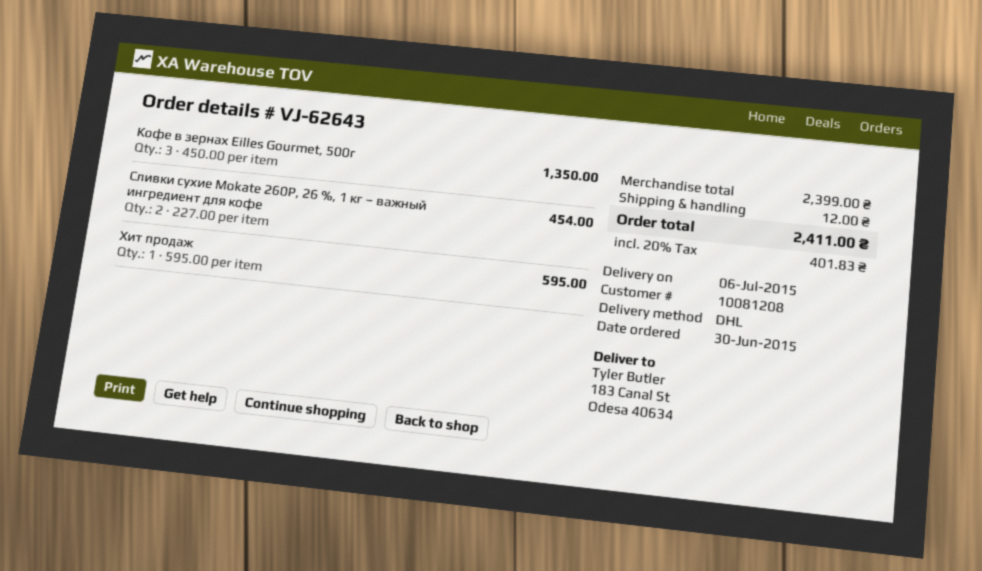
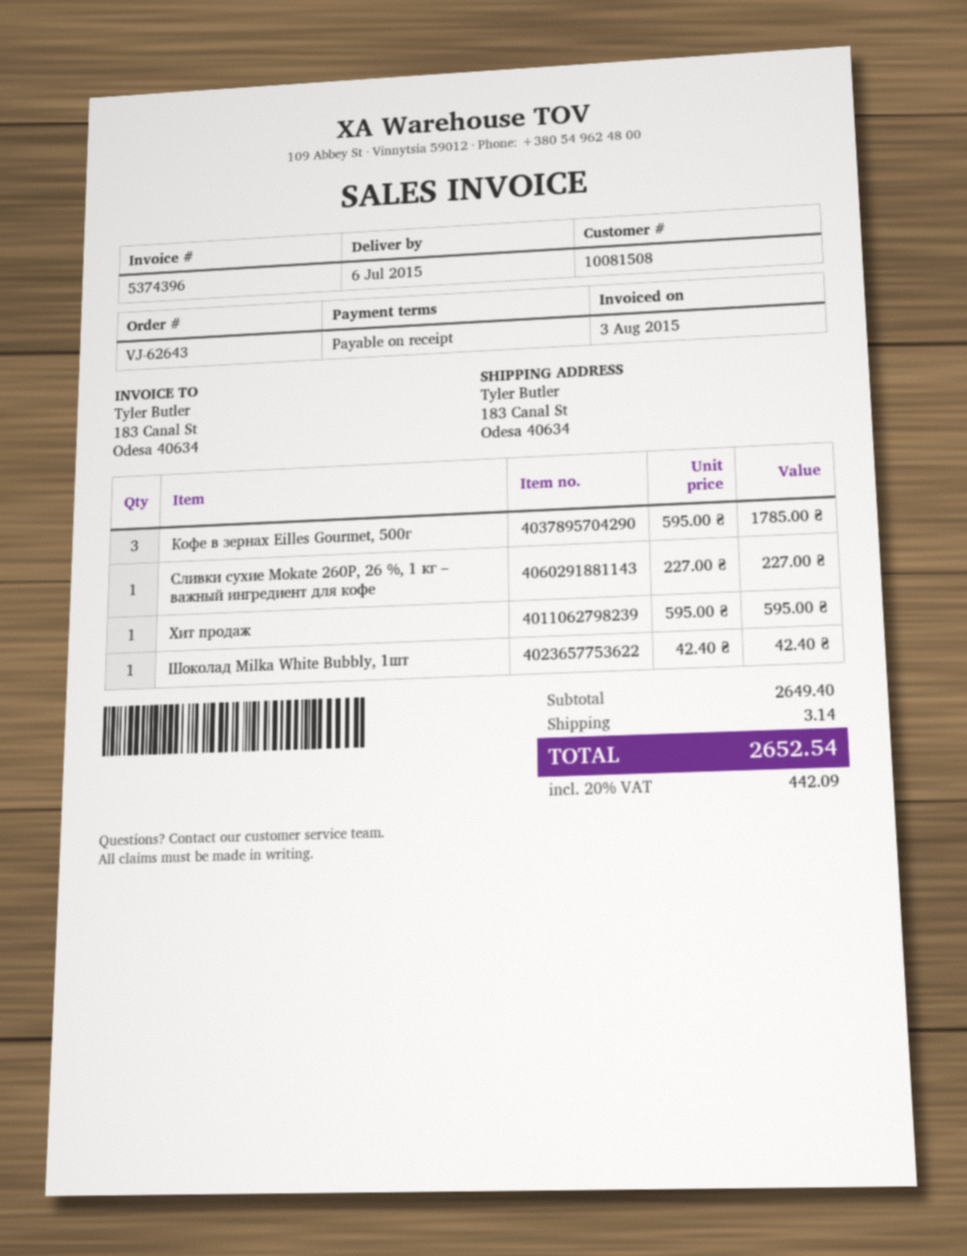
customer number: 10081208 -> 10081508
Кофе в зернах Eilles Gourmet, 500г: 3 x 450.00 = 1350.00 -> 3 x 595.00 = 1785.00
Сливки сухие Mokate 260Р, 26 %, 1 кг – важный ингредиент для кофе: 2 x 227.00 = 454.00 -> 1 x 227.00 = 227.00
Шоколад Milka White Bubbly, 1шт: none -> 1 x 42.40 = 42.40
subtotal: 2399.00 -> 2649.40
shipping: 12.00 -> 3.14
tax: 20% = 401.83 -> 20% = 442.09
total: 2411.00 -> 2652.54

